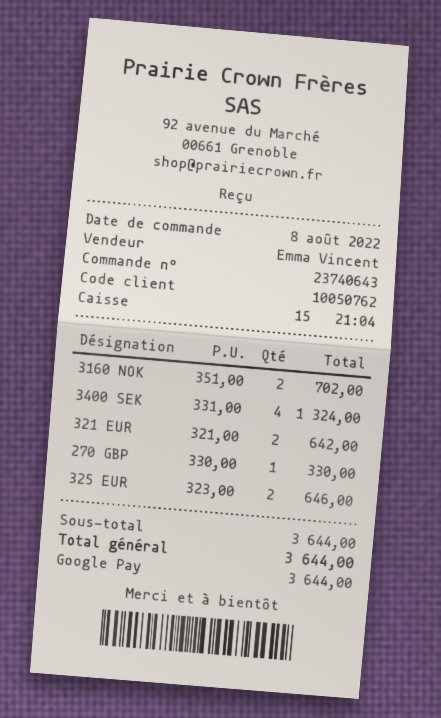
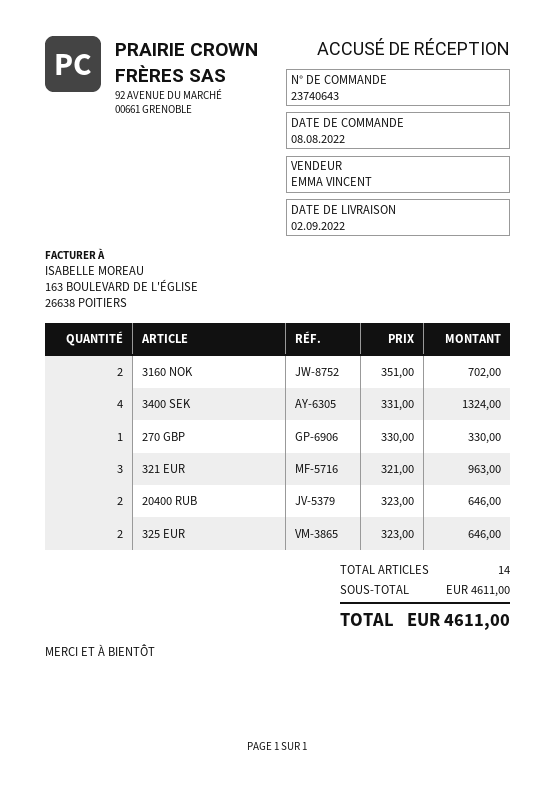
321 EUR: 2 x 321.00 = 642.00 -> 3 x 321.00 = 963.00
20400 RUB: none -> 2 x 323.00 = 646.00
subtotal: 3644.00 -> 4611.00
total: 3644.00 -> 4611.00

